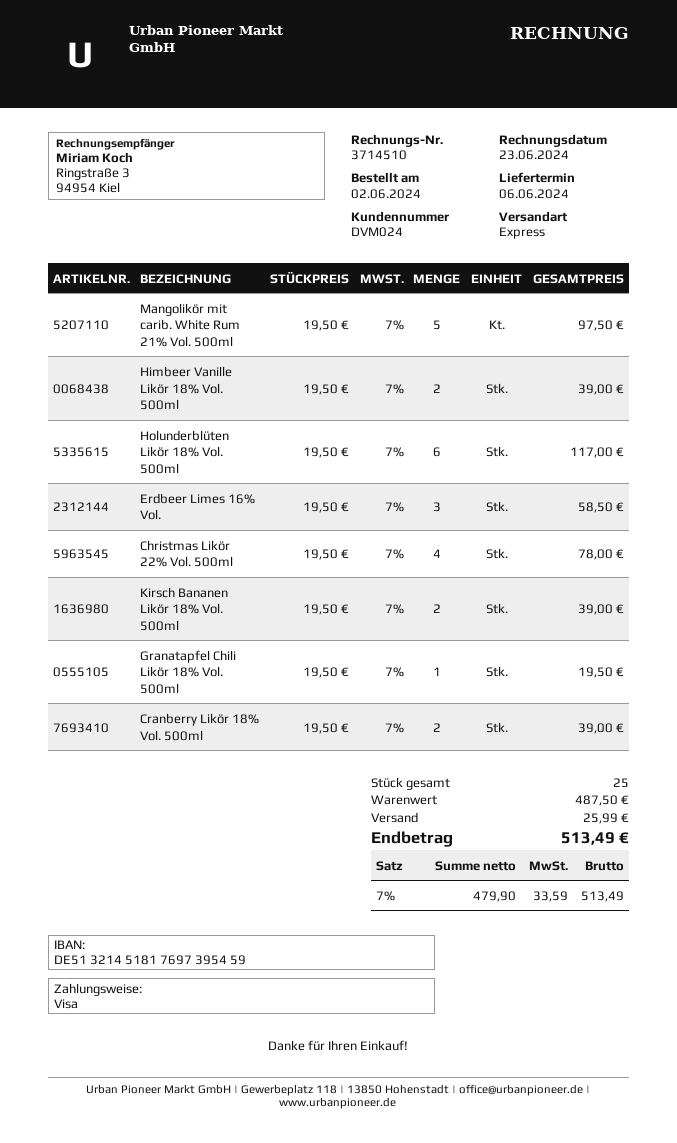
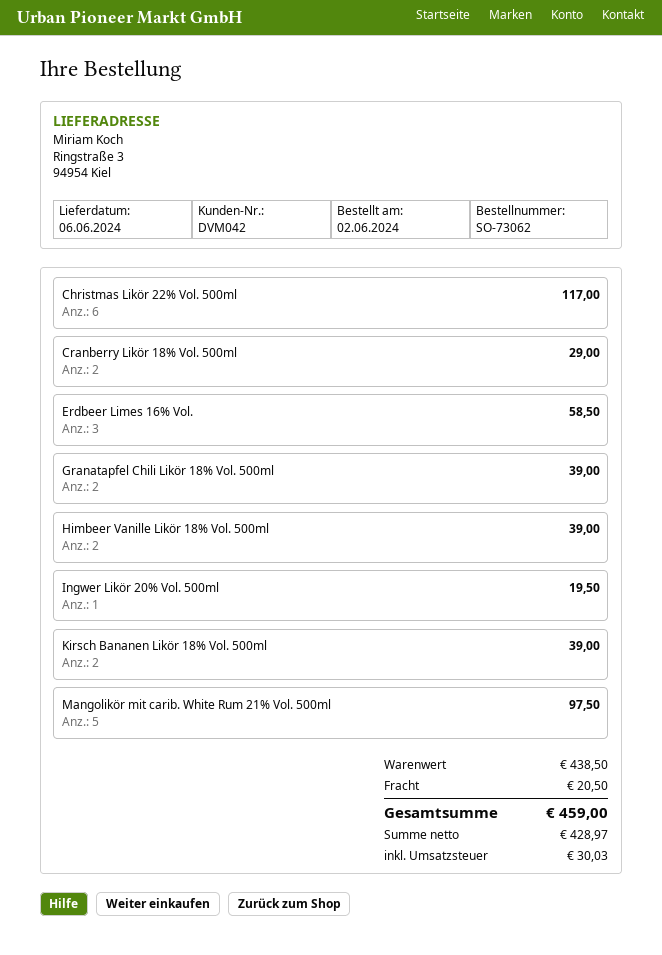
customer number: DVM024 -> DVM042
Holunderblüten Likör 18% Vol. 500ml: 6 for 117.00 -> none
Christmas Likör 22% Vol. 500ml: 4 for 78.00 -> 6 for 117.00
Granatapfel Chili Likör 18% Vol. 500ml: 1 for 19.50 -> 2 for 39.00
Cranberry Likör 18% Vol. 500ml: 2 for 39.00 -> 2 for 29.00
Ingwer Likör 20% Vol. 500ml: none -> 1 for 19.50
subtotal: 487.50 -> 438.50
shipping: 25.99 -> 20.50
net: 479.90 -> 428.97
tax: 33.59 -> 30.03
total: 513.49 -> 459.00

